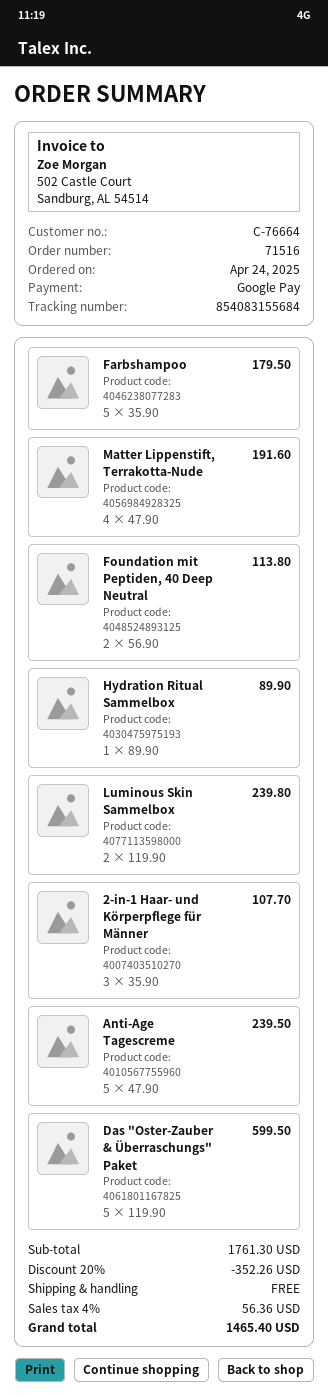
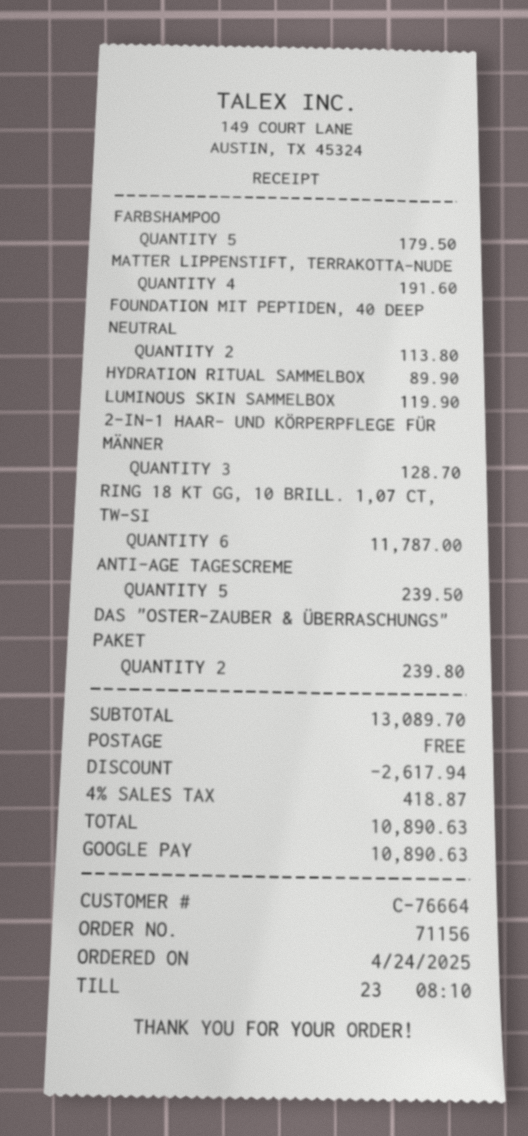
order number: 71516 -> 71156
Luminous Skin Sammelbox: 2 for 239.80 -> 1 for 119.90
2-in-1 Haar- und Körperpflege für Männer: 3 for 107.70 -> 3 for 128.70
Das "Oster-Zauber & Überraschungs" Paket: 5 for 599.50 -> 2 for 239.80
RING 18 KT GG, 10 BRILL. 1,07 CT, TW-SI: none -> 6 for 11787.00
subtotal: 1761.30 -> 13089.70
discount: 352.26 -> 2617.94
tax: 4% = 56.36 -> 4% = 418.87
total: 1465.40 -> 10890.63

